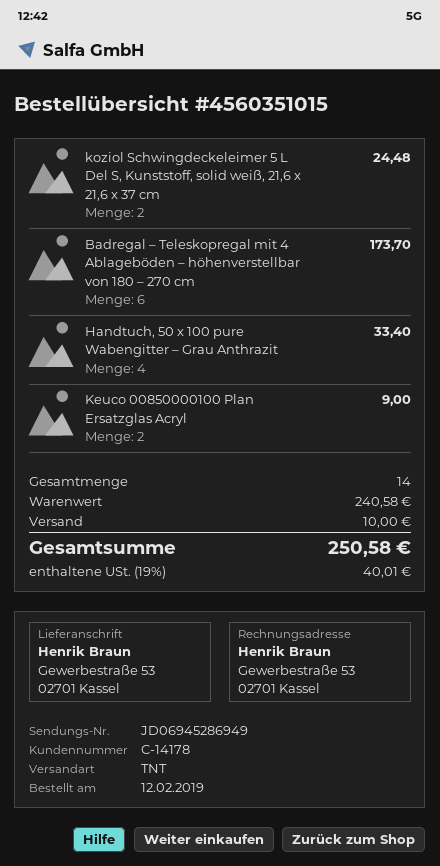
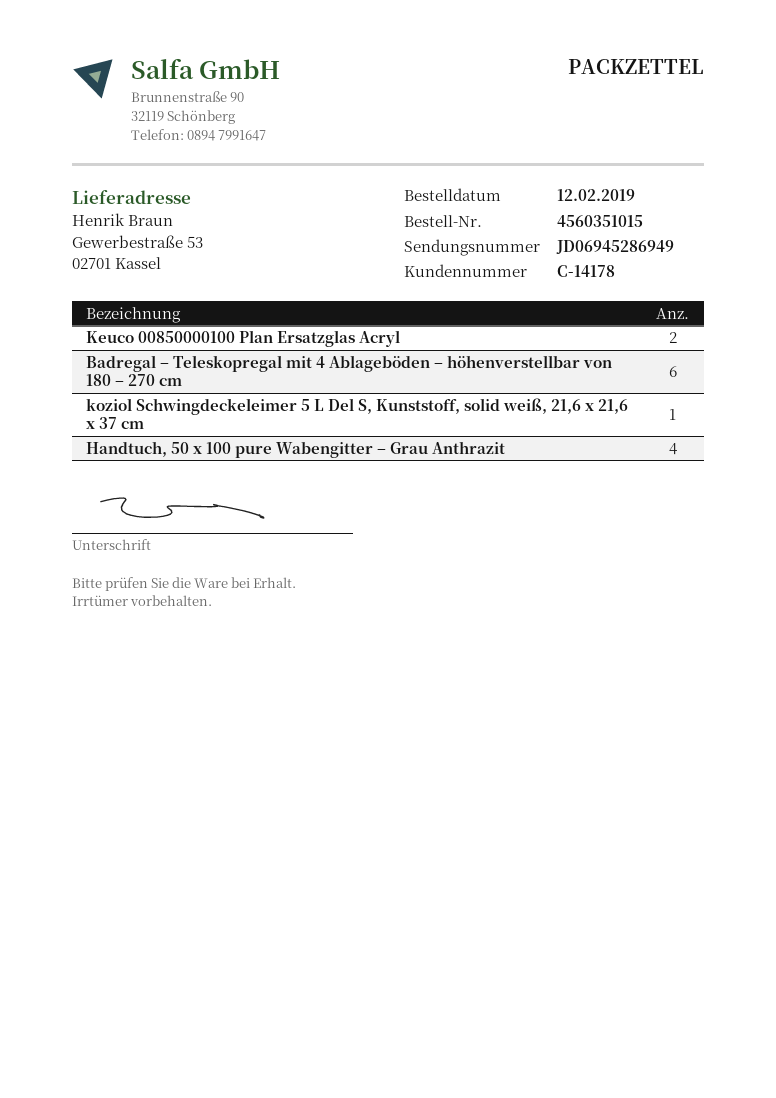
koziol Schwingdeckeleimer 5 L Del S, Kunststoff, solid weiß, 21,6 x 21,6 x 37 cm: 2 -> 1

